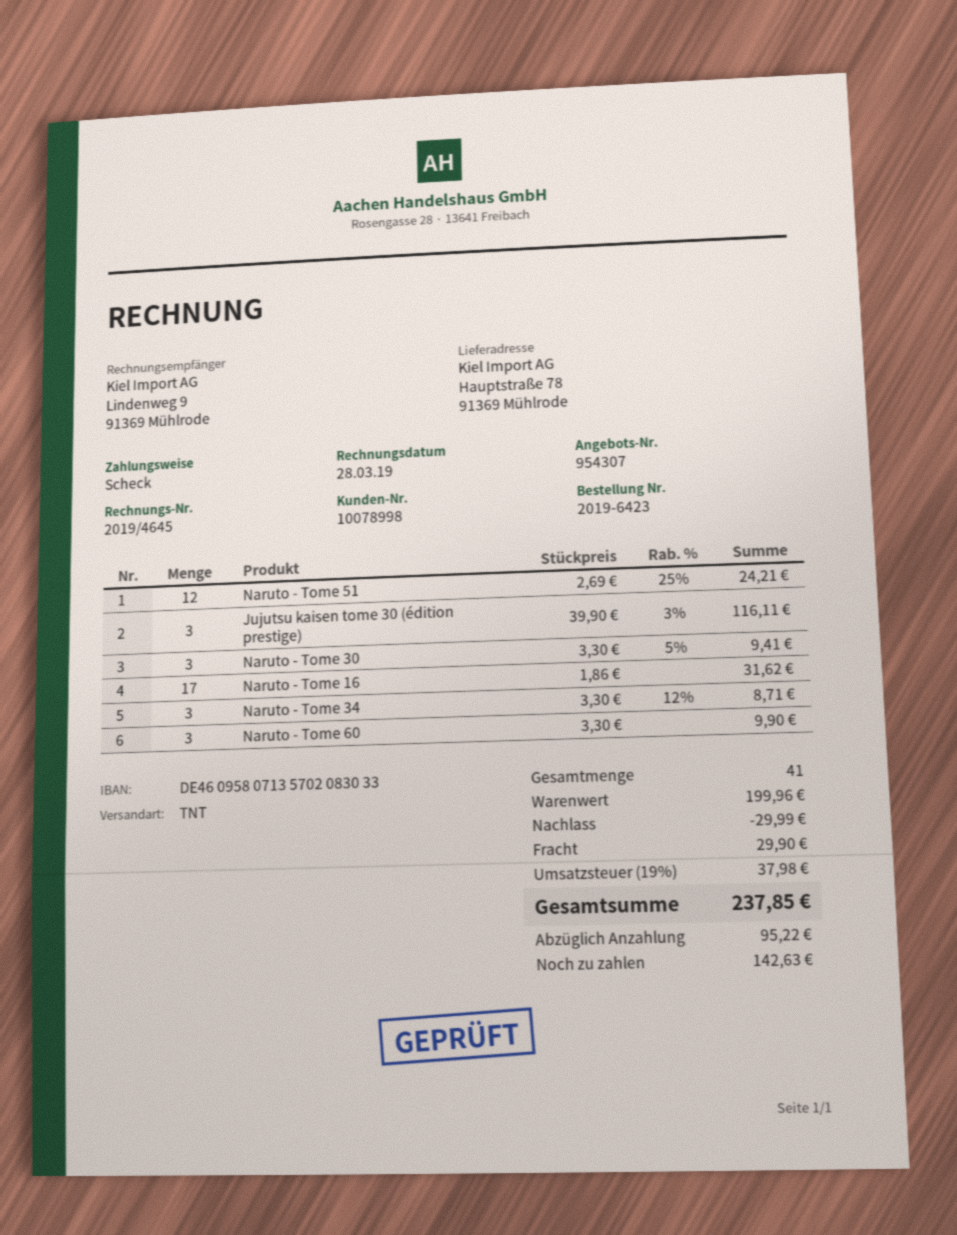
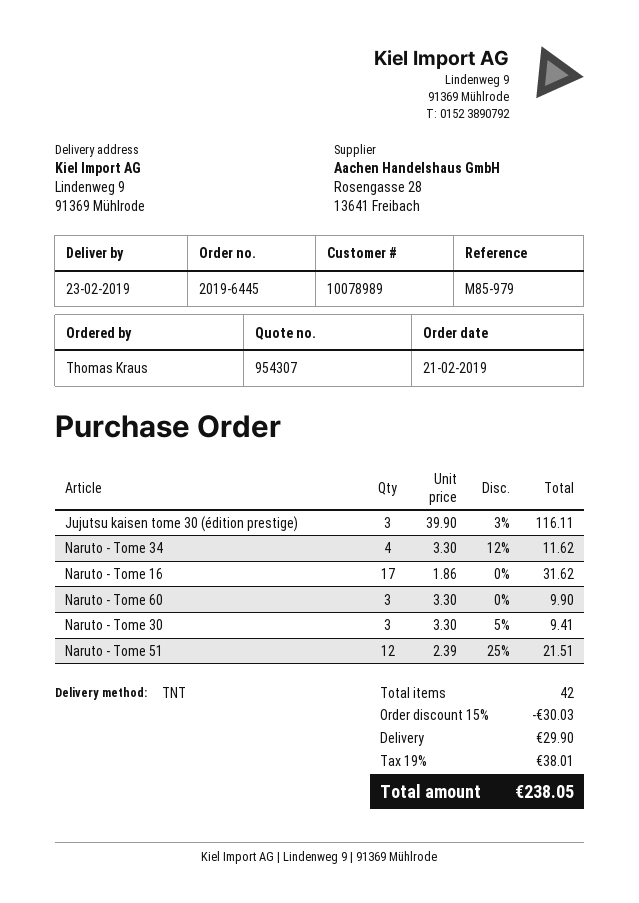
order number: 2019-6423 -> 2019-6445
customer number: 10078998 -> 10078989
ship to: Hauptstraße 78, 91369 Mühlrode -> Lindenweg 9, 91369 Mühlrode
Naruto - Tome 51: 12 x 2.69 - 25% = 24.21 -> 12 x 2.39 - 25% = 21.51
Naruto - Tome 34: 3 x 3.30 - 12% = 8.71 -> 4 x 3.30 - 12% = 11.62
total quantity: 41 -> 42
discount: 29.99 -> 30.03
tax: 19% = 37.98 -> 19% = 38.01
total: 237.85 -> 238.05

